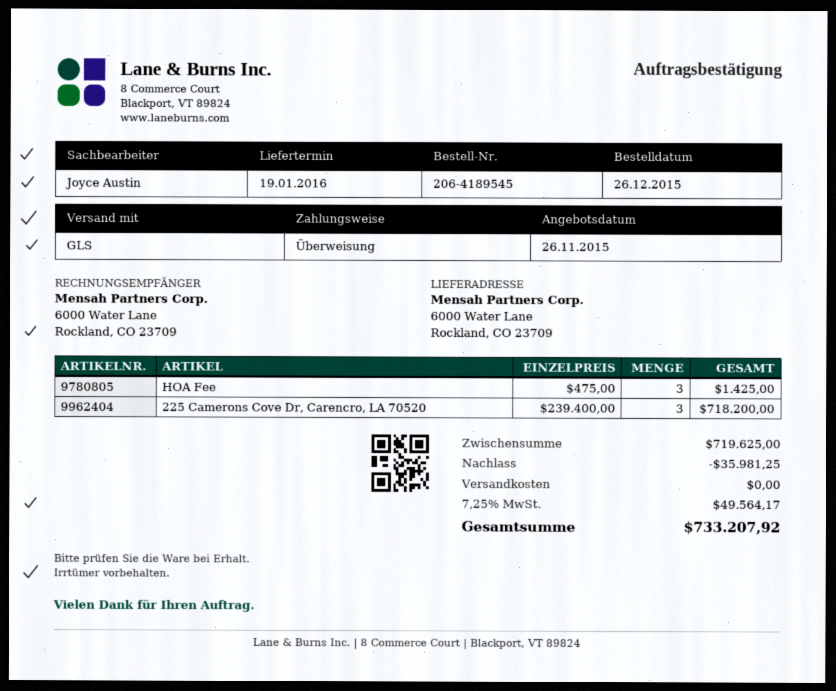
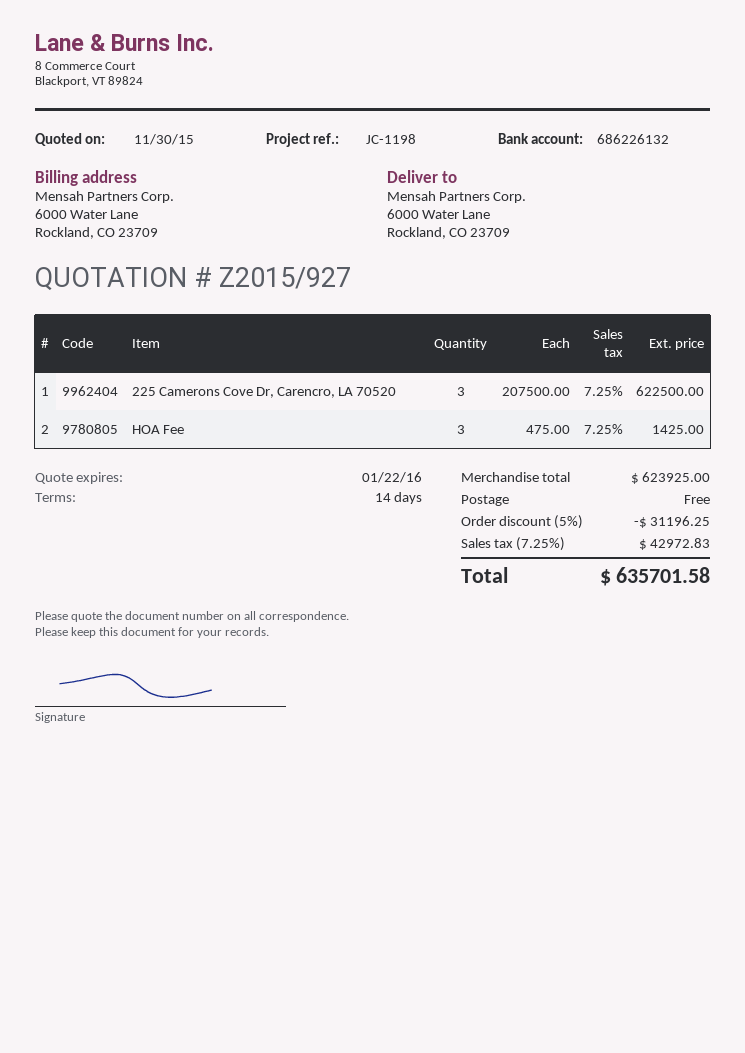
quote date: 2015-11-26 -> 2015-11-30
225 Camerons Cove Dr, Carencro, LA 70520: 3 x 239400.00 = 718200.00 -> 3 x 207500.00 = 622500.00
subtotal: 719625.00 -> 623925.00
discount: 35981.25 -> 31196.25
tax: 7.25% = 49564.17 -> 7.25% = 42972.83
total: 733207.92 -> 635701.58

